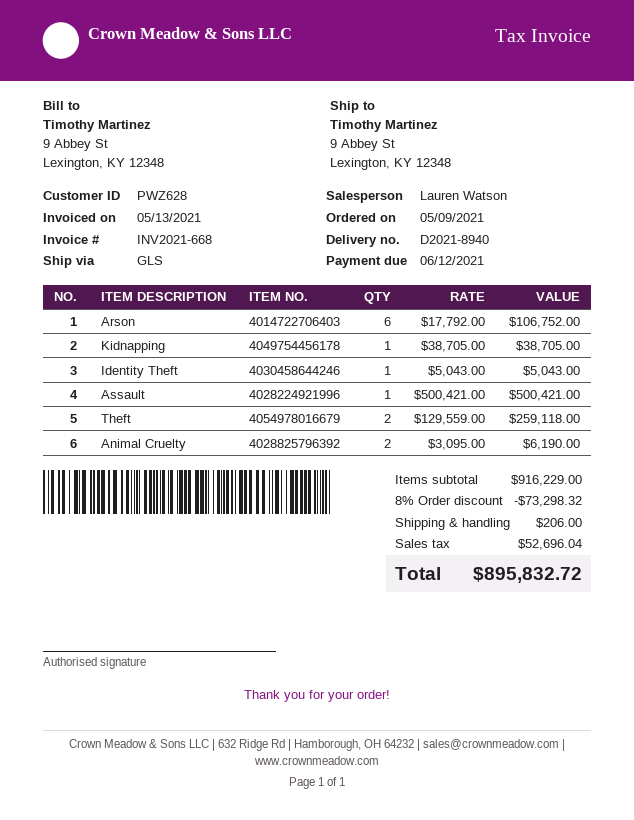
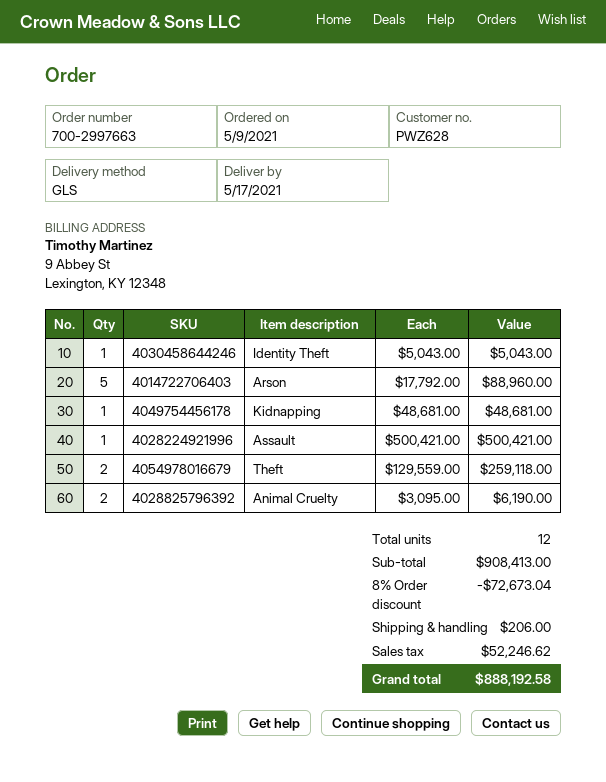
Arson: 6 x 17792.00 = 106752.00 -> 5 x 17792.00 = 88960.00
Kidnapping: 1 x 38705.00 = 38705.00 -> 1 x 48681.00 = 48681.00
subtotal: 916229.00 -> 908413.00
discount: 8% = 73298.32 -> 8% = 72673.04
tax: 52696.04 -> 52246.62
total: 895832.72 -> 888192.58

